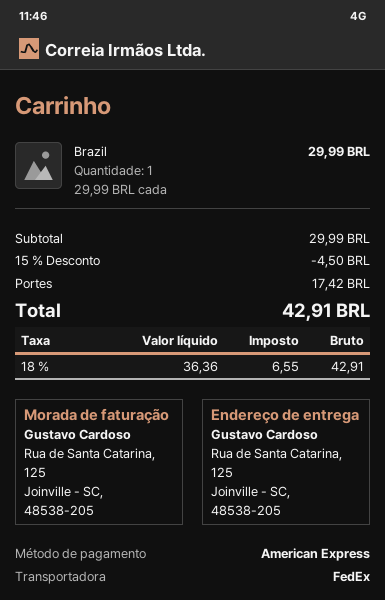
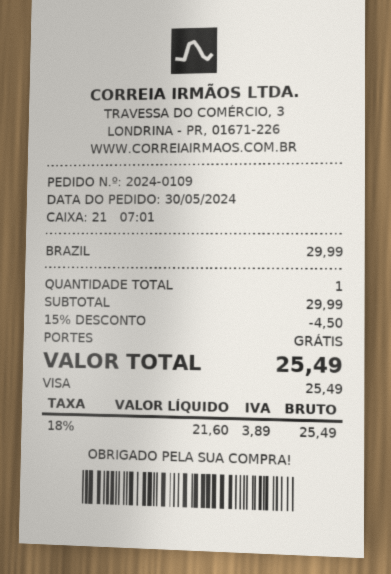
payment method: American Express -> Visa
shipping: 17.42 -> 0.00
net: 36.36 -> 21.60
tax: 18% = 6.55 -> 18% = 3.89
total: 42.91 -> 25.49

